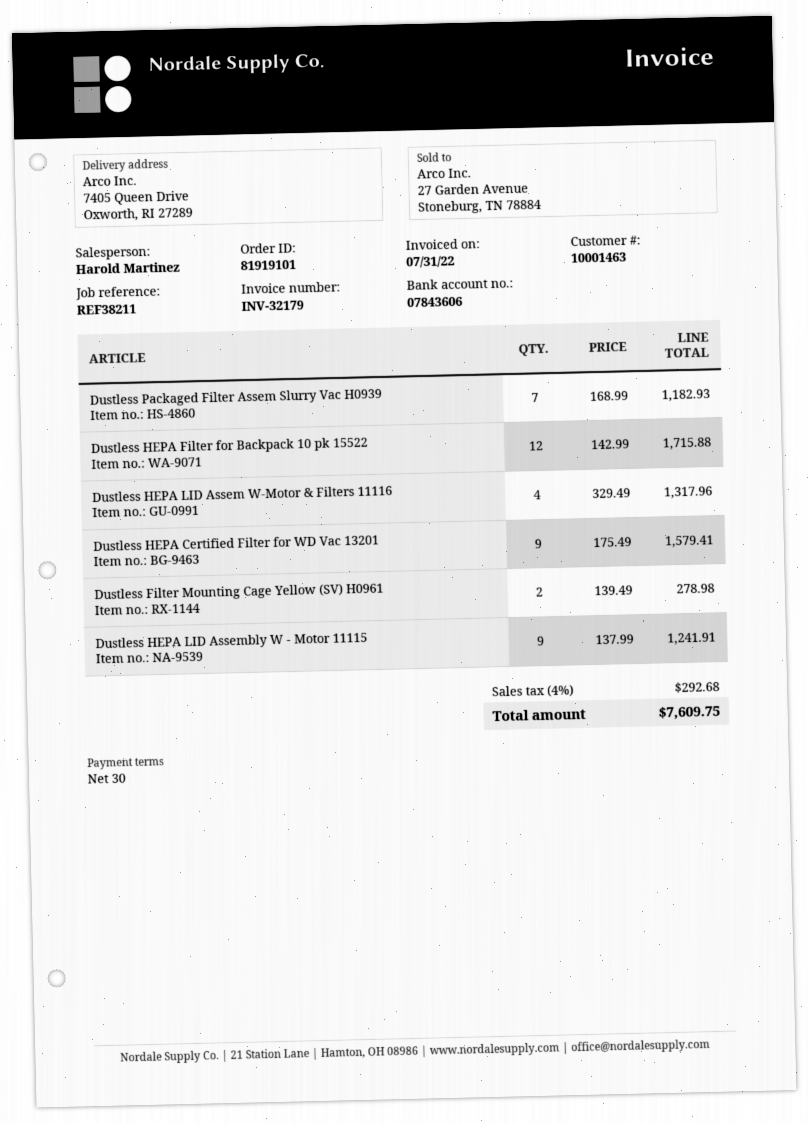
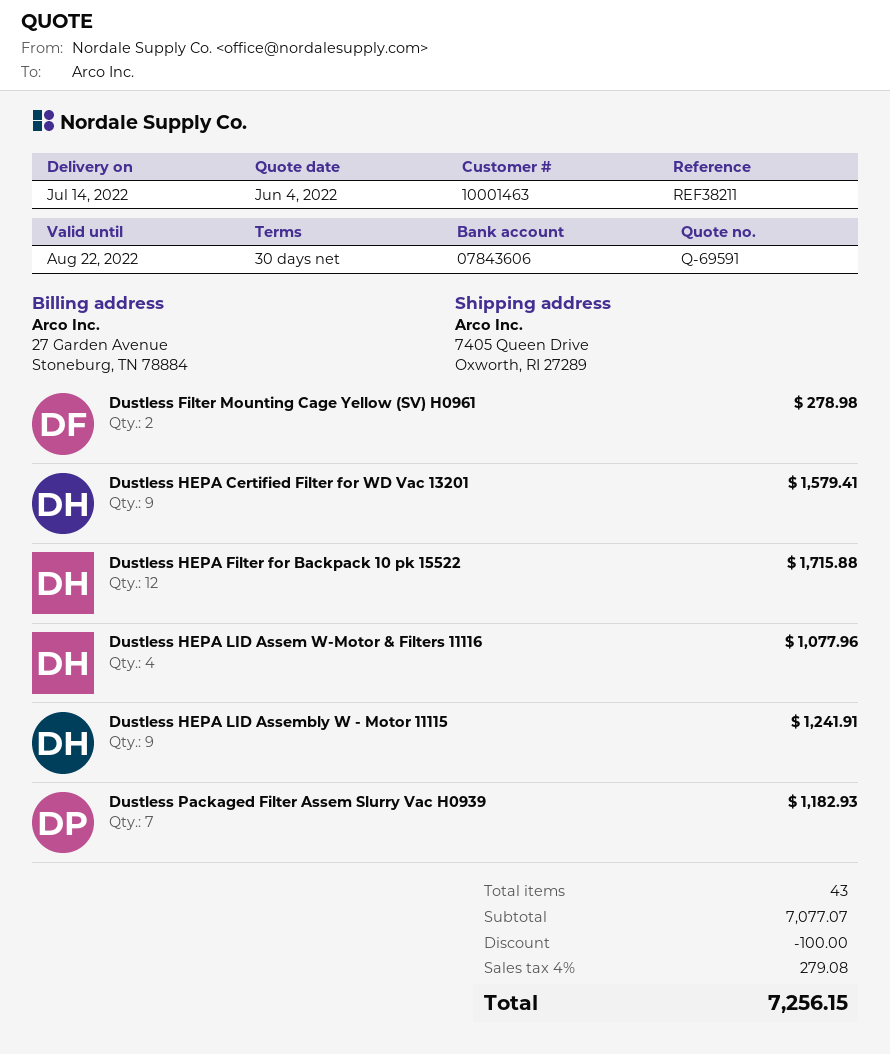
Dustless HEPA LID Assem W-Motor & Filters 11116: 4 for 1317.96 -> 4 for 1077.96
discount: none -> 100.00
tax: 4% = 292.68 -> 4% = 279.08
total: 7609.75 -> 7256.15

